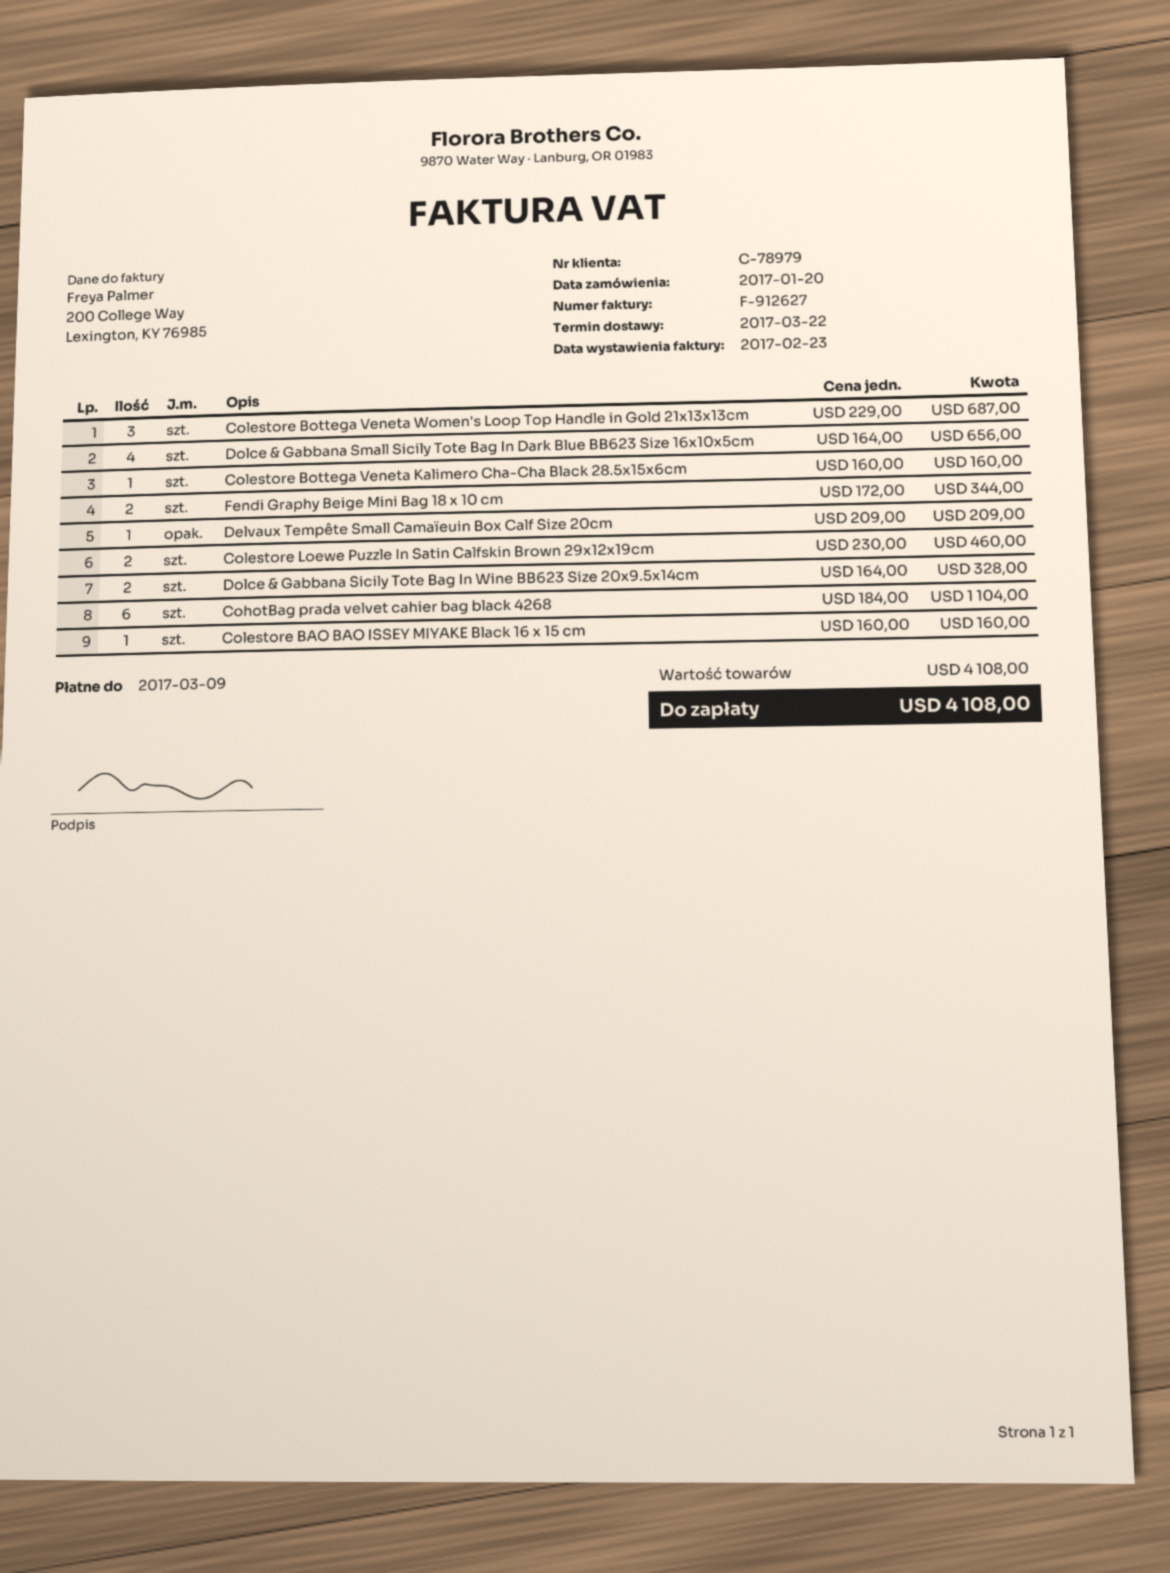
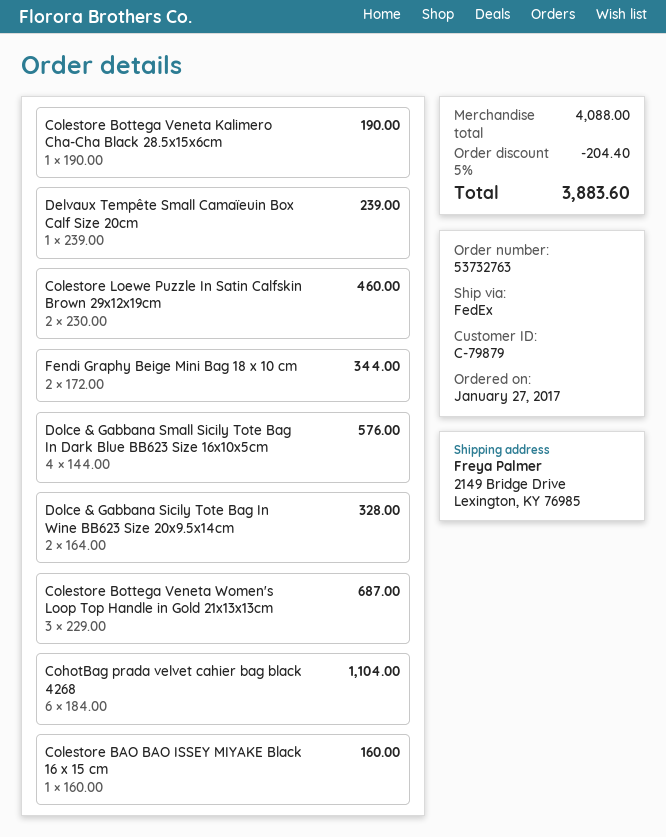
order date: 2017-01-20 -> 2017-01-27
customer number: C-78979 -> C-79879
Dolce & Gabbana Small Sicily Tote Bag In Dark Blue BB623 Size 16x10x5cm: 4 x 164.00 = 656.00 -> 4 x 144.00 = 576.00
Colestore Bottega Veneta Kalimero Cha-Cha Black 28.5x15x6cm: 1 x 160.00 = 160.00 -> 1 x 190.00 = 190.00
Delvaux Tempête Small Camaïeuin Box Calf Size 20cm: 1 x 209.00 = 209.00 -> 1 x 239.00 = 239.00
subtotal: 4108.00 -> 4088.00
discount: none -> 5% = 204.40
total: 4108.00 -> 3883.60

